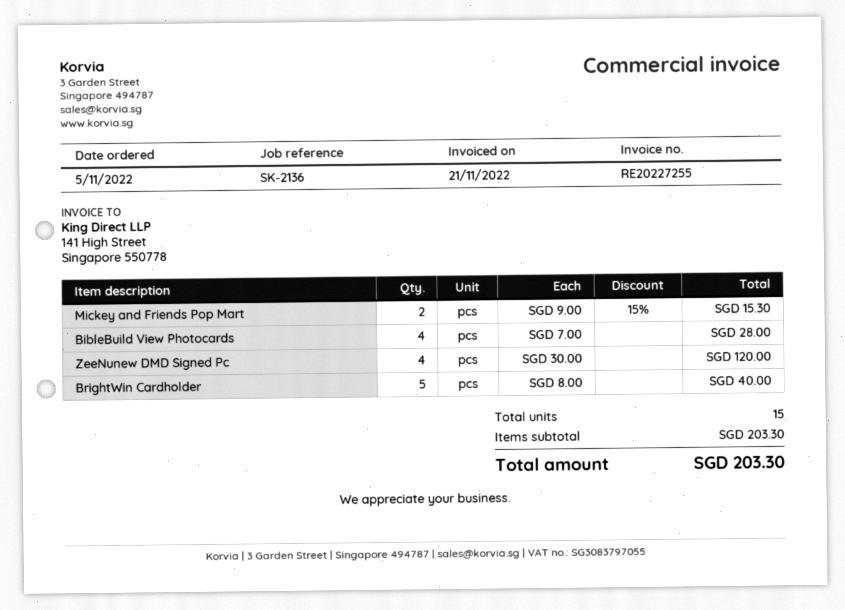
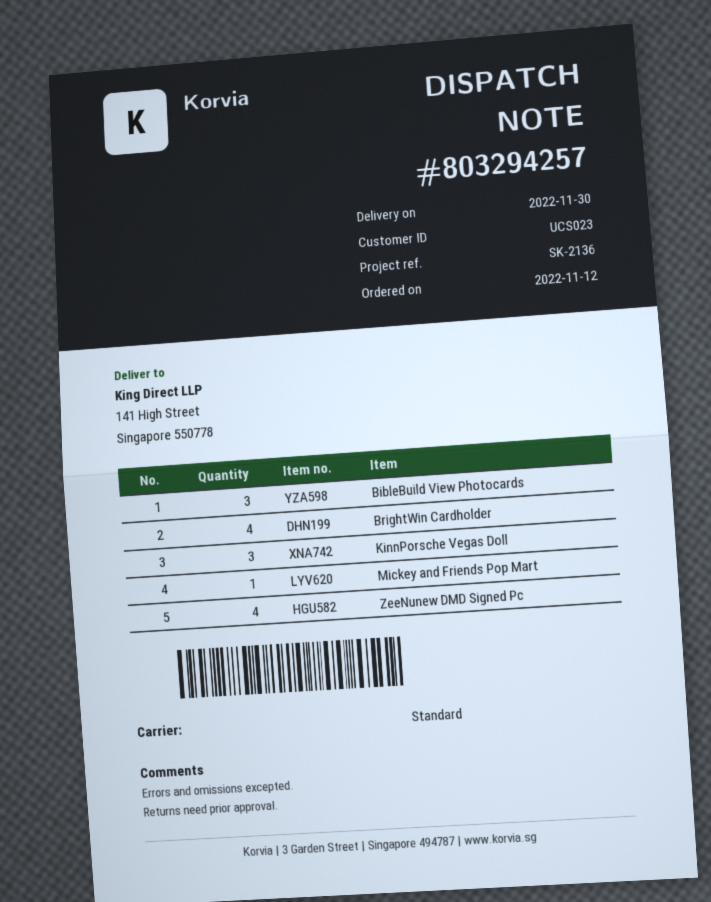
order date: 2022-11-05 -> 2022-11-12
Mickey and Friends Pop Mart: 2 -> 1
BibleBuild View Photocards: 4 -> 3
BrightWin Cardholder: 5 -> 4
KinnPorsche Vegas Doll: none -> 3

